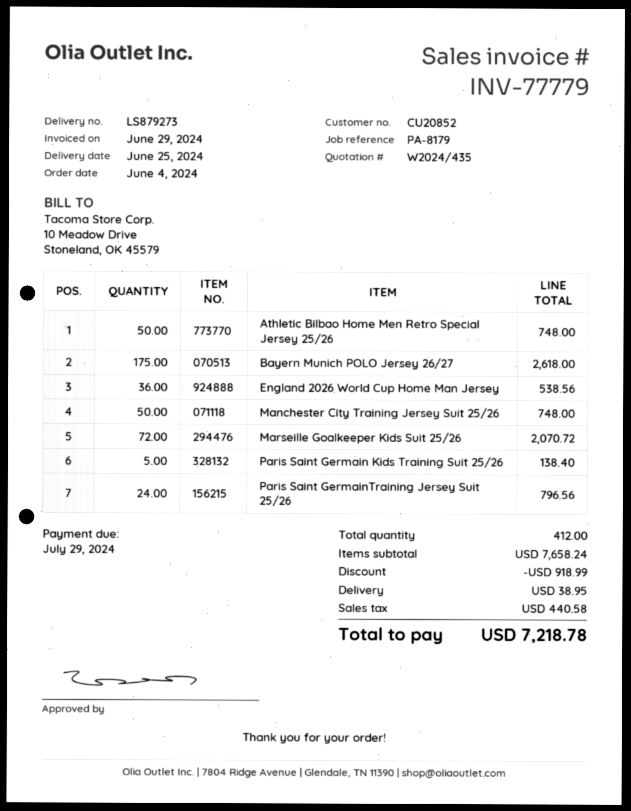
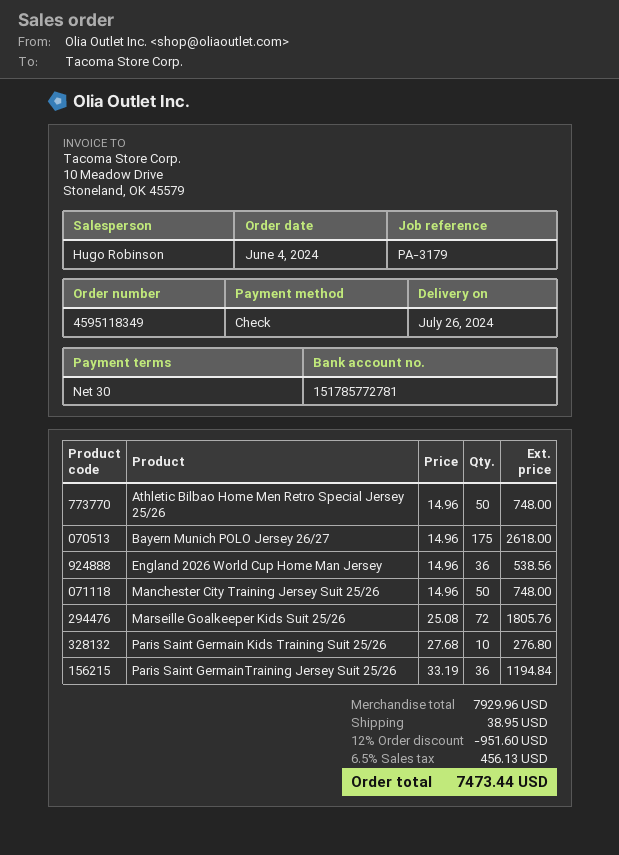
delivery date: 2024-06-25 -> 2024-07-26
reference: PA-8179 -> PA-3179
Marseille Goalkeeper Kids Suit 25/26: 72 for 2070.72 -> 72 for 1805.76
Paris Saint Germain Kids Training Suit 25/26: 5 for 138.40 -> 10 for 276.80
Paris Saint GermainTraining Jersey Suit 25/26: 24 for 796.56 -> 36 for 1194.84
subtotal: 7658.24 -> 7929.96
discount: 918.99 -> 951.60
tax: 440.58 -> 456.13
total: 7218.78 -> 7473.44

